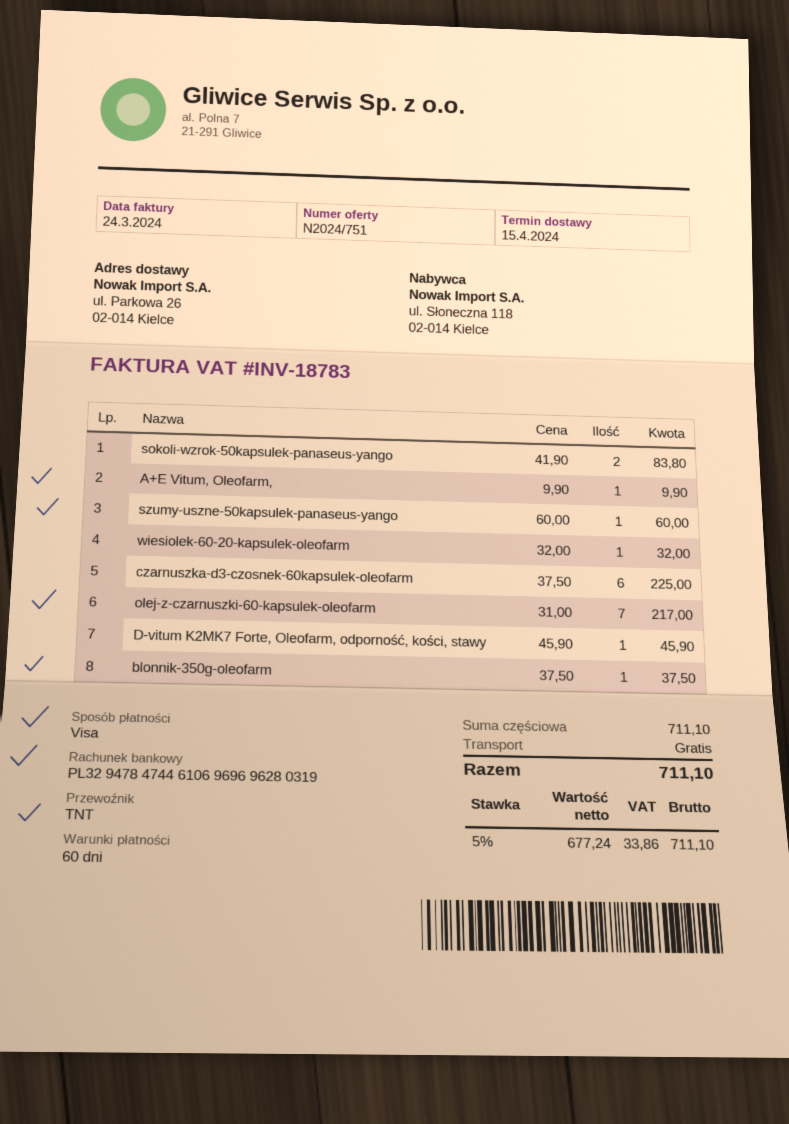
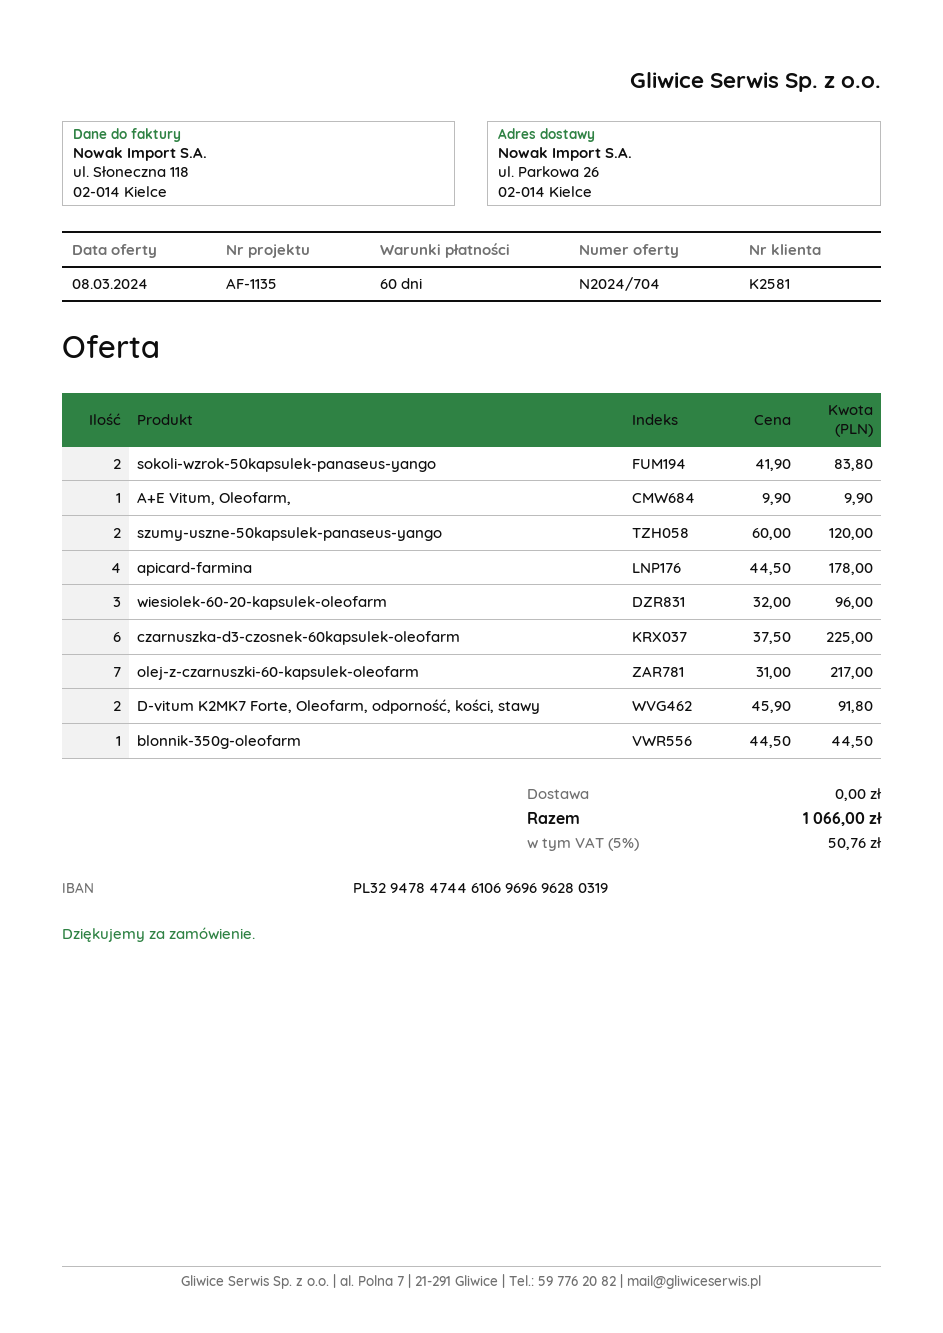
quote number: N2024/751 -> N2024/704
szumy-uszne-50kapsulek-panaseus-yango: 1 x 60.00 = 60.00 -> 2 x 60.00 = 120.00
wiesiolek-60-20-kapsulek-oleofarm: 1 x 32.00 = 32.00 -> 3 x 32.00 = 96.00
D-vitum K2MK7 Forte, Oleofarm, odporność, kości, stawy: 1 x 45.90 = 45.90 -> 2 x 45.90 = 91.80
blonnik-350g-oleofarm: 1 x 37.50 = 37.50 -> 1 x 44.50 = 44.50
apicard-farmina: none -> 4 x 44.50 = 178.00
tax: 5% = 33.86 -> 5% = 50.76
total: 711.10 -> 1066.00

